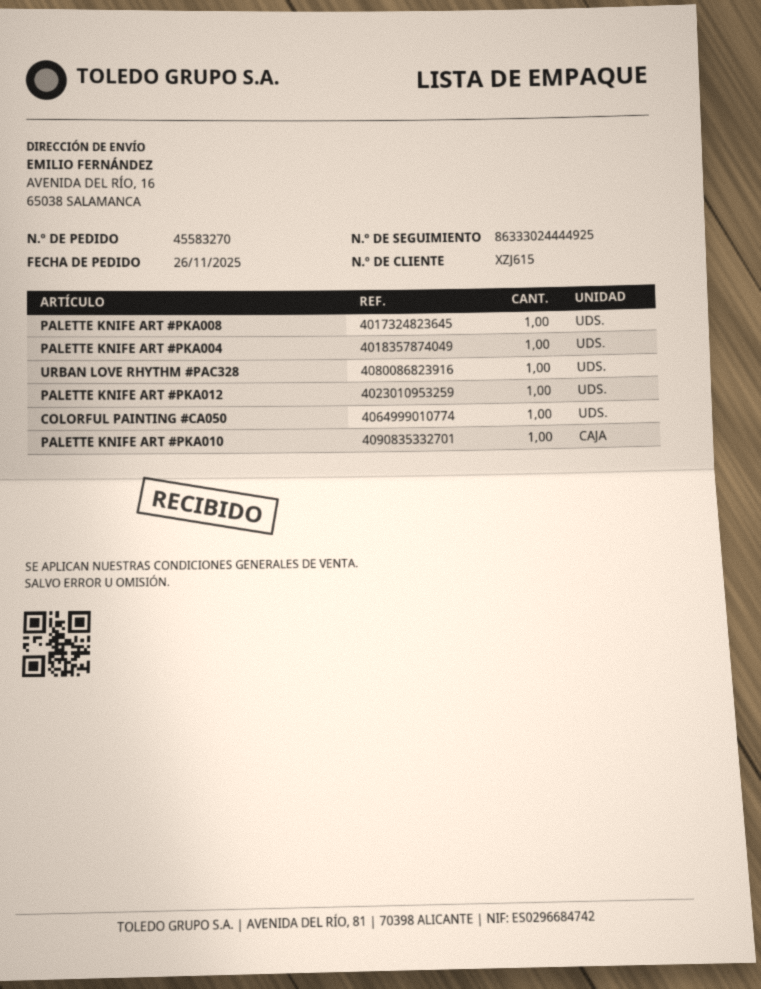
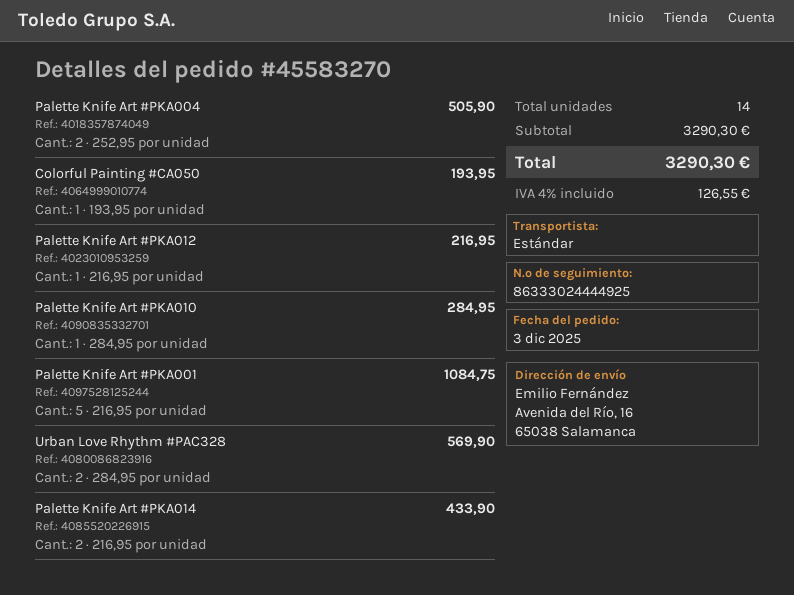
order date: 2025-11-26 -> 2025-12-03
PALETTE KNIFE ART #PKA008: 1 -> none
PALETTE KNIFE ART #PKA004: 1 -> 2
URBAN LOVE RHYTHM #PAC328: 1 -> 2
Palette Knife Art #PKA001: none -> 5
Palette Knife Art #PKA014: none -> 2

